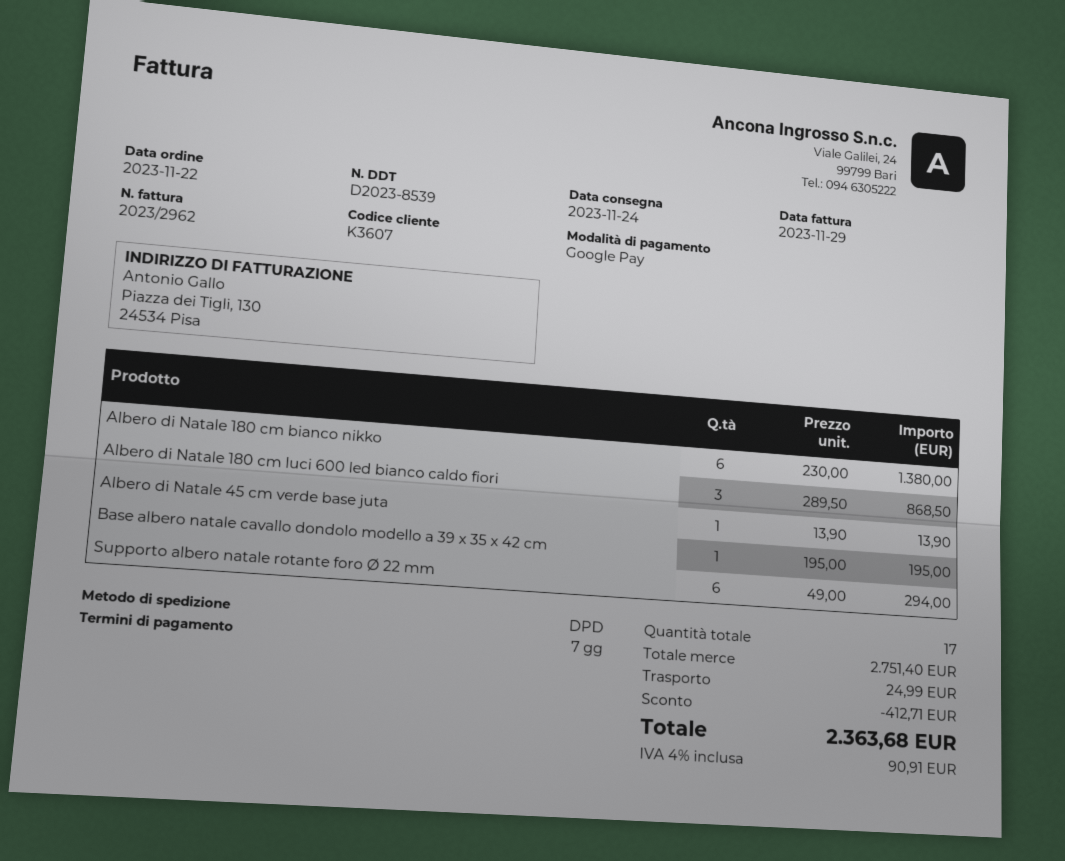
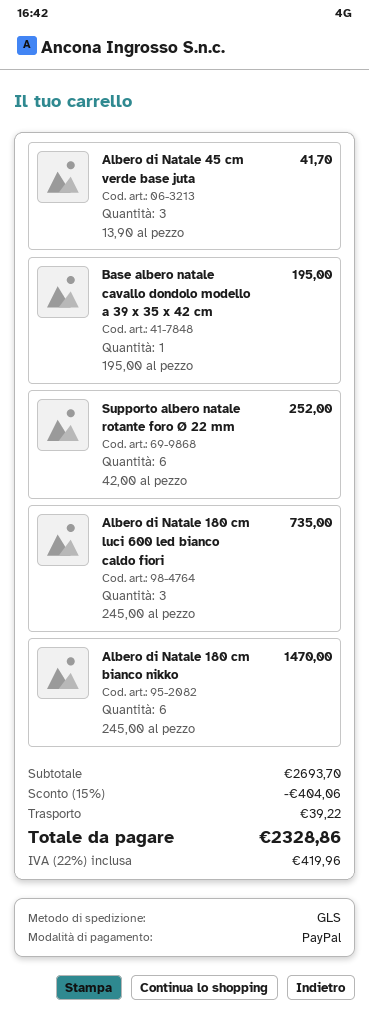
payment method: Google Pay -> PayPal
shipping method: DPD -> GLS
Albero di Natale 180 cm bianco nikko: 6 x 230.00 = 1380.00 -> 6 x 245.00 = 1470.00
Albero di Natale 180 cm luci 600 led bianco caldo fiori: 3 x 289.50 = 868.50 -> 3 x 245.00 = 735.00
Albero di Natale 45 cm verde base juta: 1 x 13.90 = 13.90 -> 3 x 13.90 = 41.70
Supporto albero natale rotante foro Ø 22 mm: 6 x 49.00 = 294.00 -> 6 x 42.00 = 252.00
subtotal: 2751.40 -> 2693.70
discount: 412.71 -> 404.06
shipping: 24.99 -> 39.22
tax: 4% = 90.91 -> 22% = 419.96
total: 2363.68 -> 2328.86

